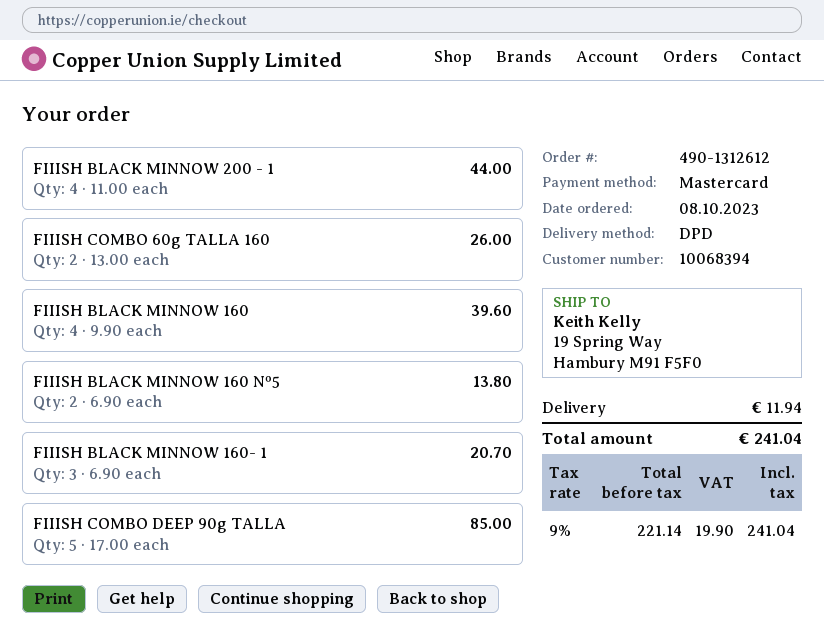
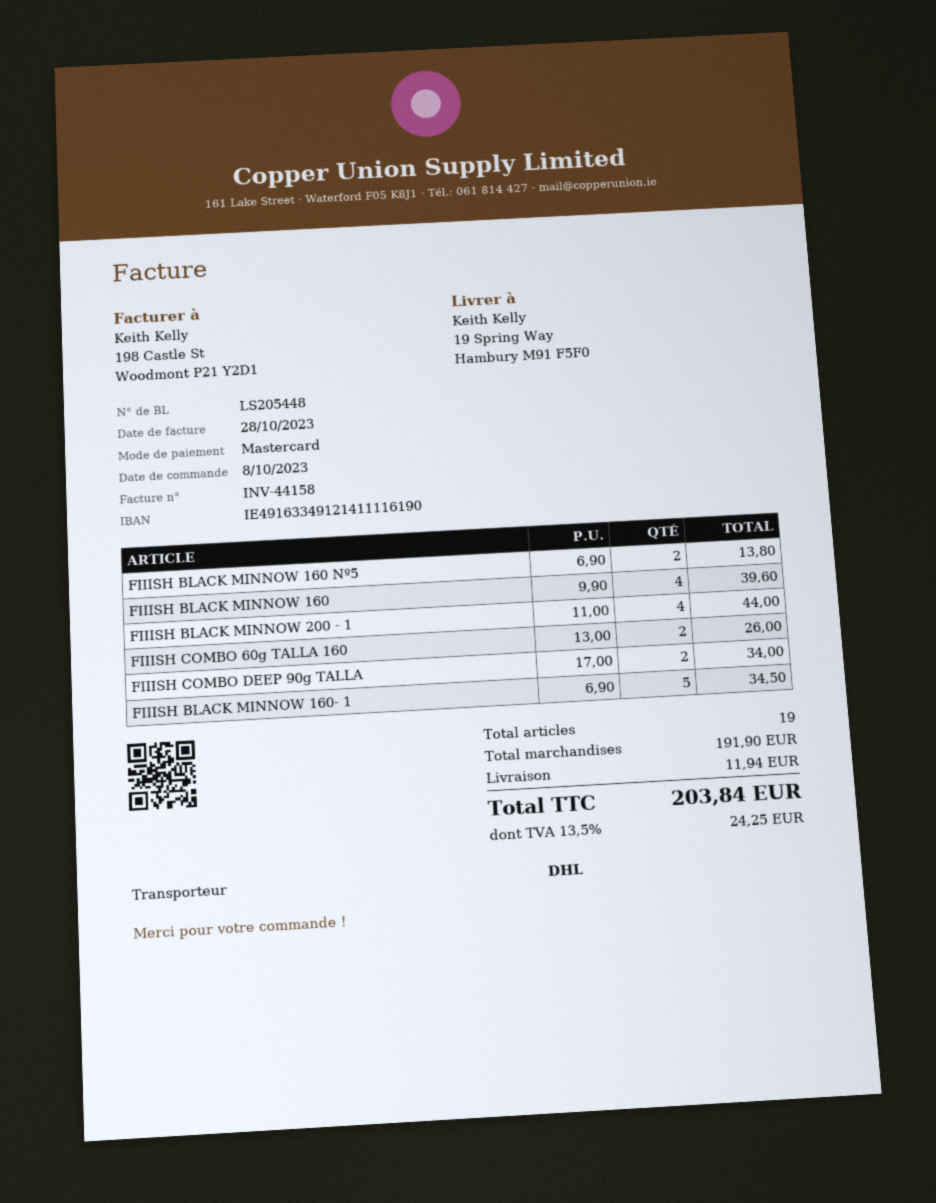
shipping method: DPD -> DHL
FIIISH BLACK MINNOW 160- 1: 3 x 6.90 = 20.70 -> 5 x 6.90 = 34.50
FIIISH COMBO DEEP 90g TALLA: 5 x 17.00 = 85.00 -> 2 x 17.00 = 34.00
tax: 9% = 19.90 -> 13.5% = 24.25
total: 241.04 -> 203.84

